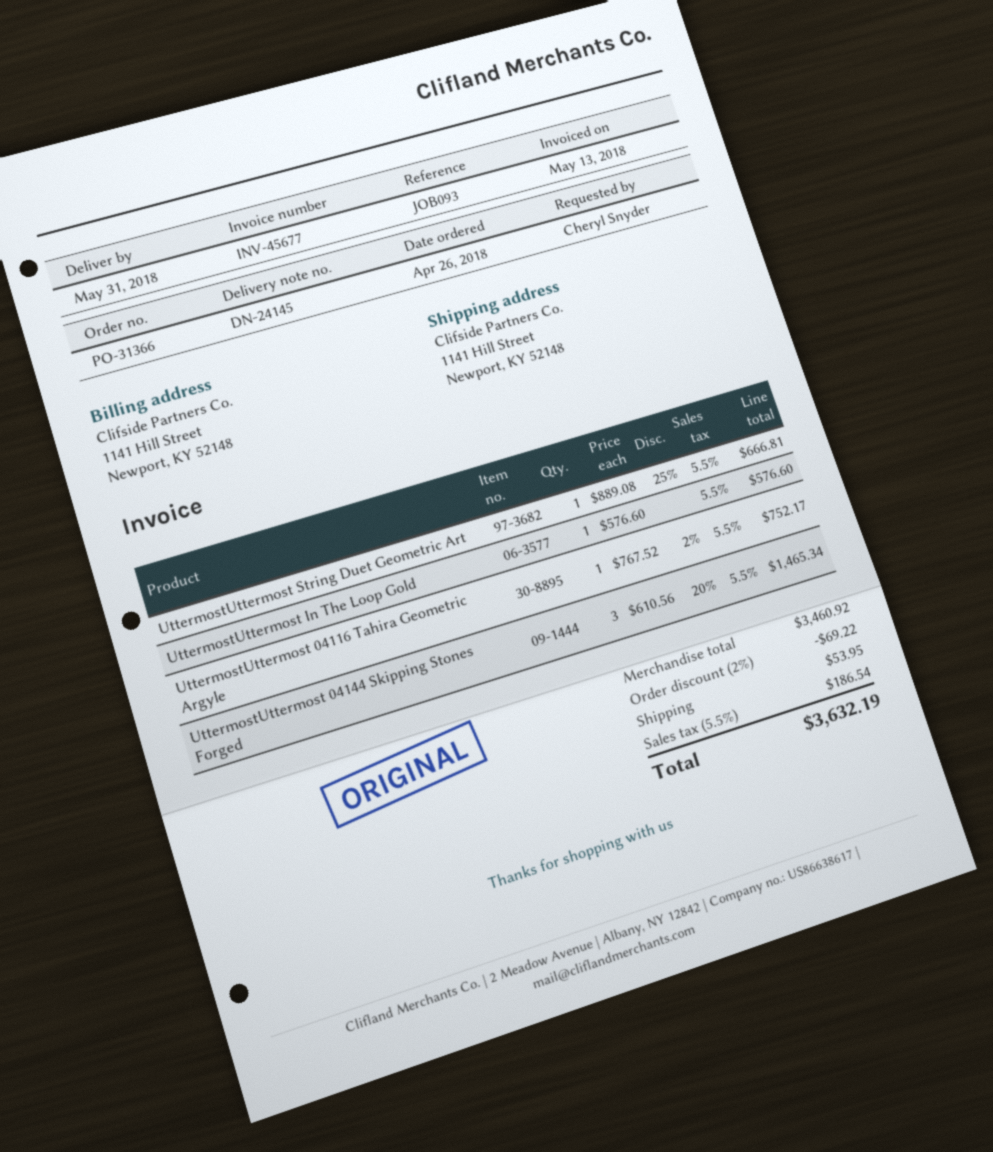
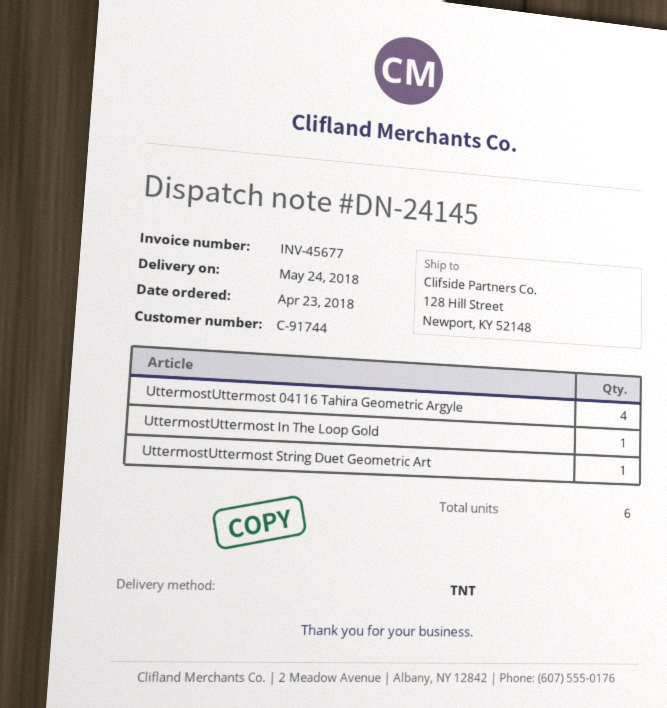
order date: 2018-04-26 -> 2018-04-23
delivery date: 2018-05-31 -> 2018-05-24
ship to: 1141 Hill Street, Newport, KY 52148 -> 128 Hill Street, Newport, KY 52148
UttermostUttermost 04116 Tahira Geometric Argyle: 1 -> 4
UttermostUttermost 04144 Skipping Stones Forged: 3 -> none

